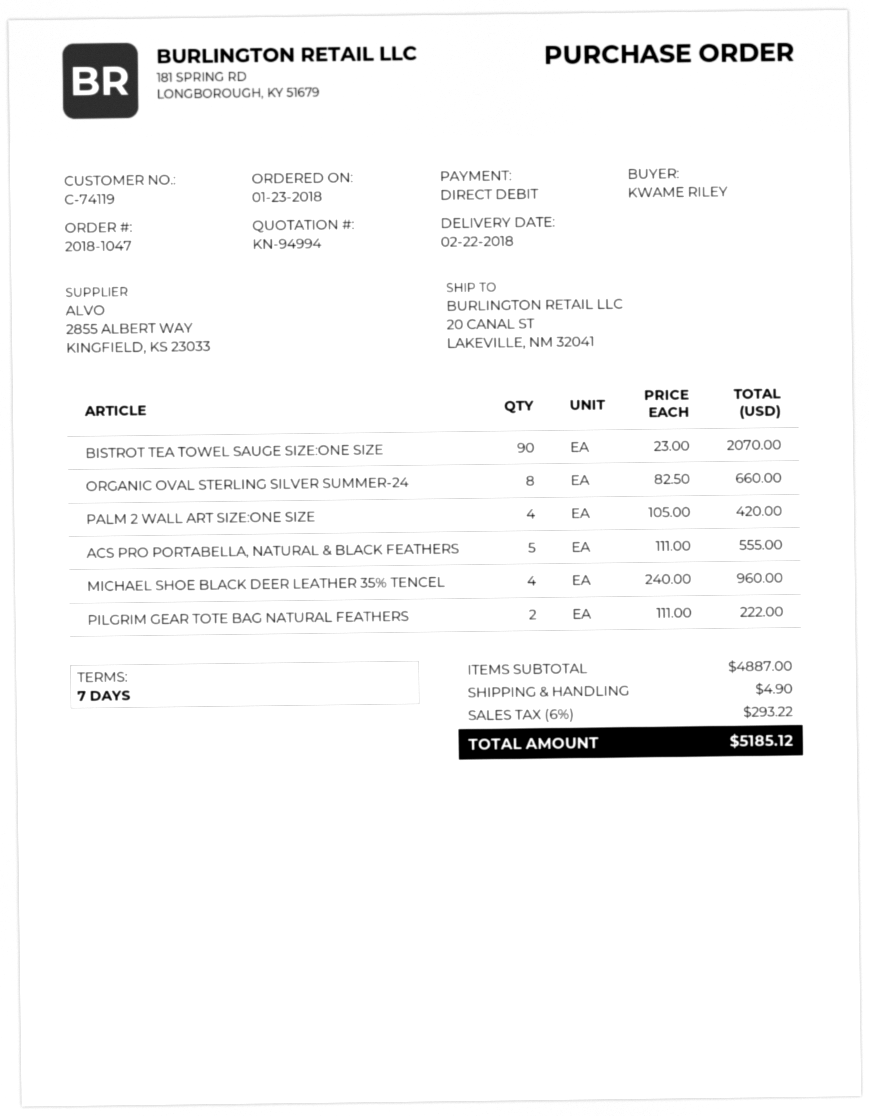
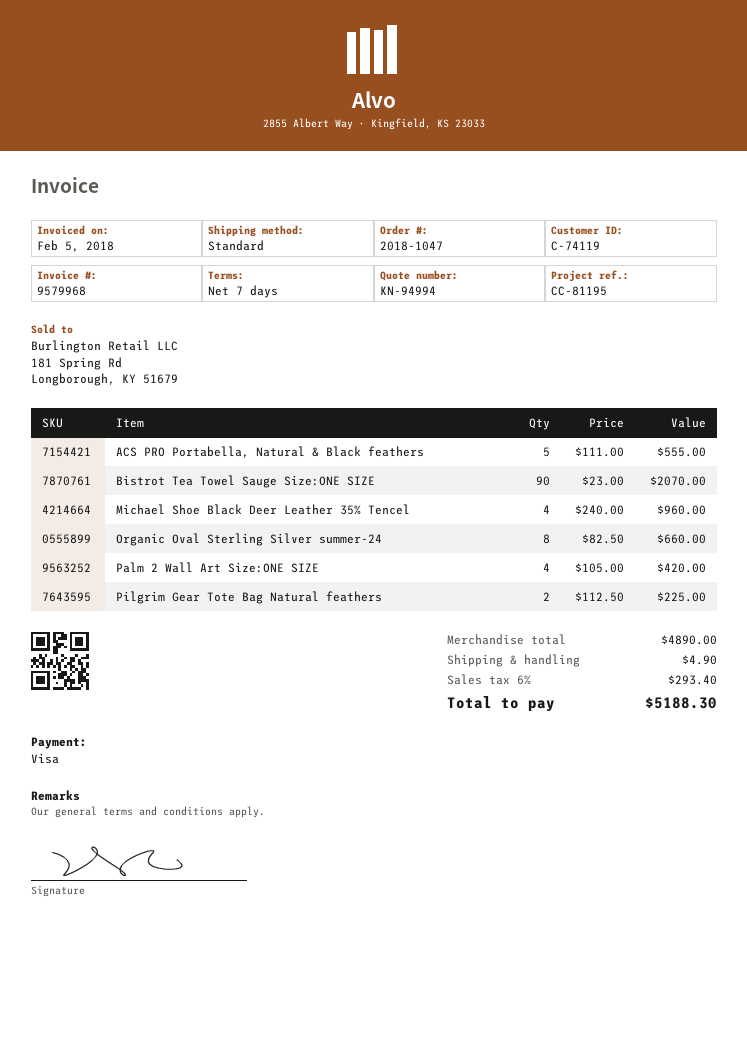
payment method: direct debit -> Visa
PILGRIM GEAR TOTE BAG NATURAL FEATHERS: 2 x 111.00 = 222.00 -> 2 x 112.50 = 225.00
subtotal: 4887.00 -> 4890.00
tax: 6% = 293.22 -> 6% = 293.40
total: 5185.12 -> 5188.30

